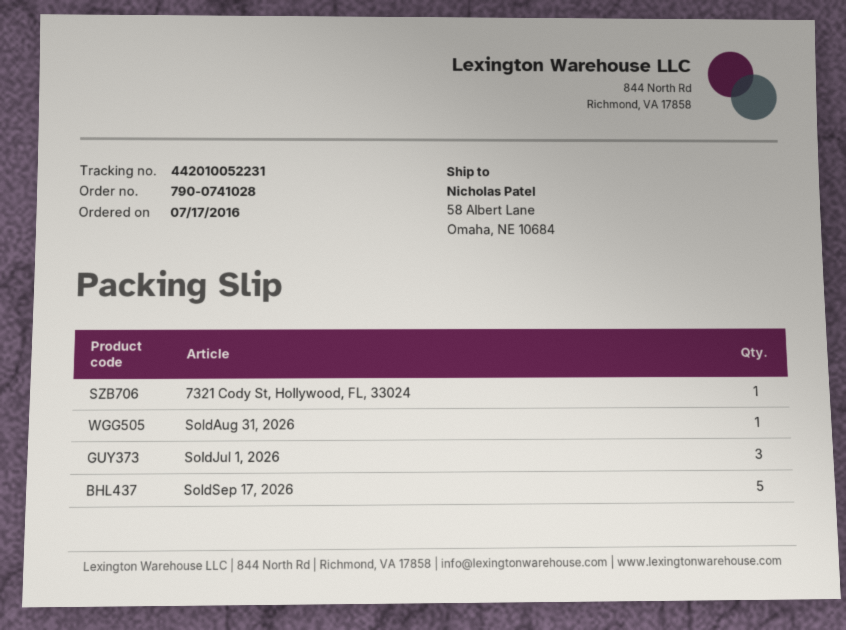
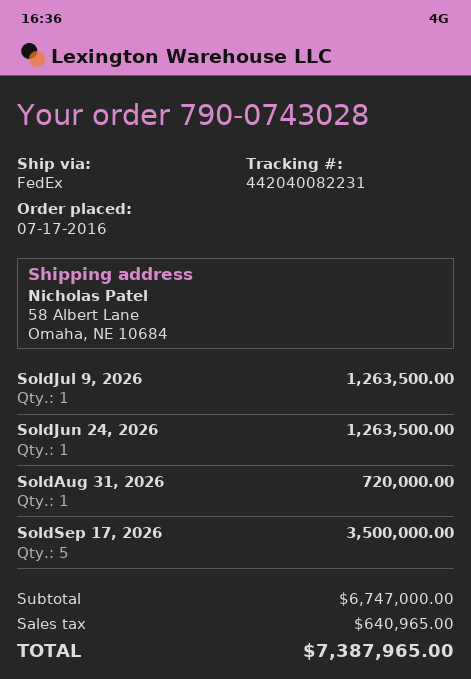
order number: 790-0741028 -> 790-0743028
tracking number: 442010052231 -> 442040082231
7321 Cody St, Hollywood, FL, 33024: 1 -> none
SoldJul 1, 2026: 3 -> none
SoldJul 9, 2026: none -> 1
SoldJun 24, 2026: none -> 1

